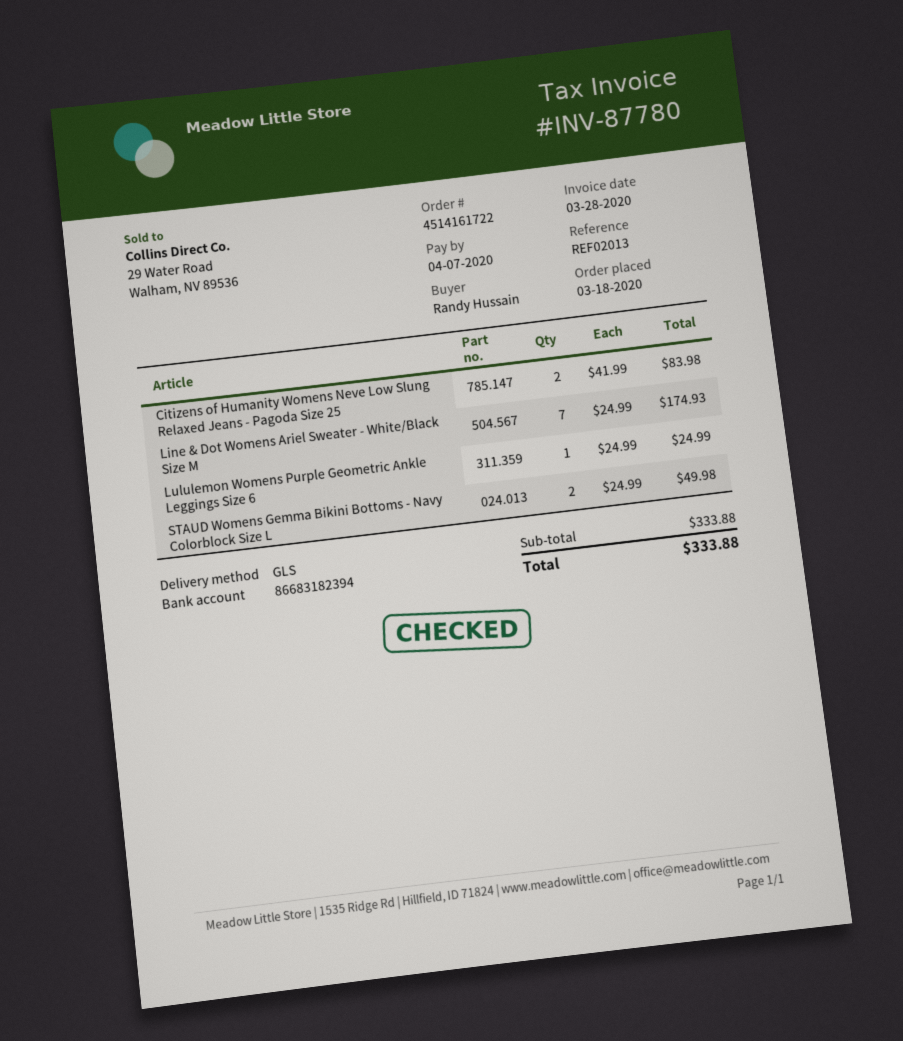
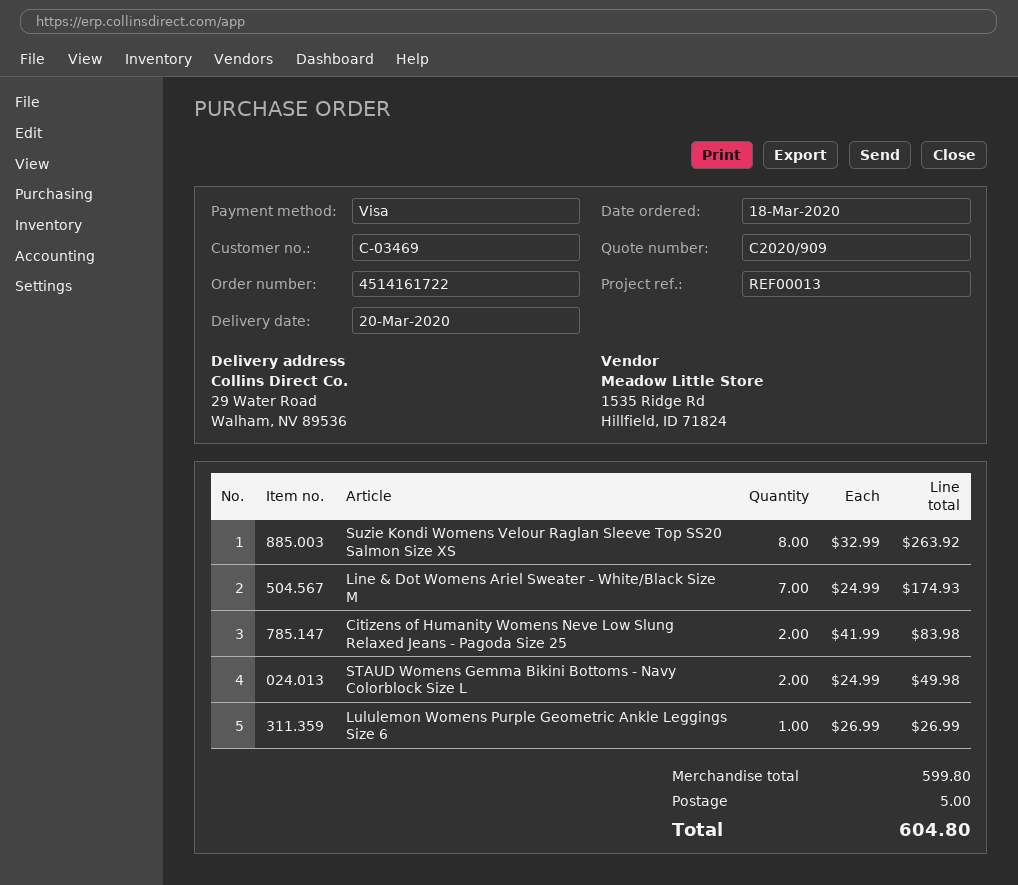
reference: REF02013 -> REF00013
Lululemon Womens Purple Geometric Ankle Leggings Size 6: 1 x 24.99 = 24.99 -> 1 x 26.99 = 26.99
Suzie Kondi Womens Velour Raglan Sleeve Top SS20 Salmon Size XS: none -> 8 x 32.99 = 263.92
subtotal: 333.88 -> 599.80
shipping: none -> 5.00
total: 333.88 -> 604.80

